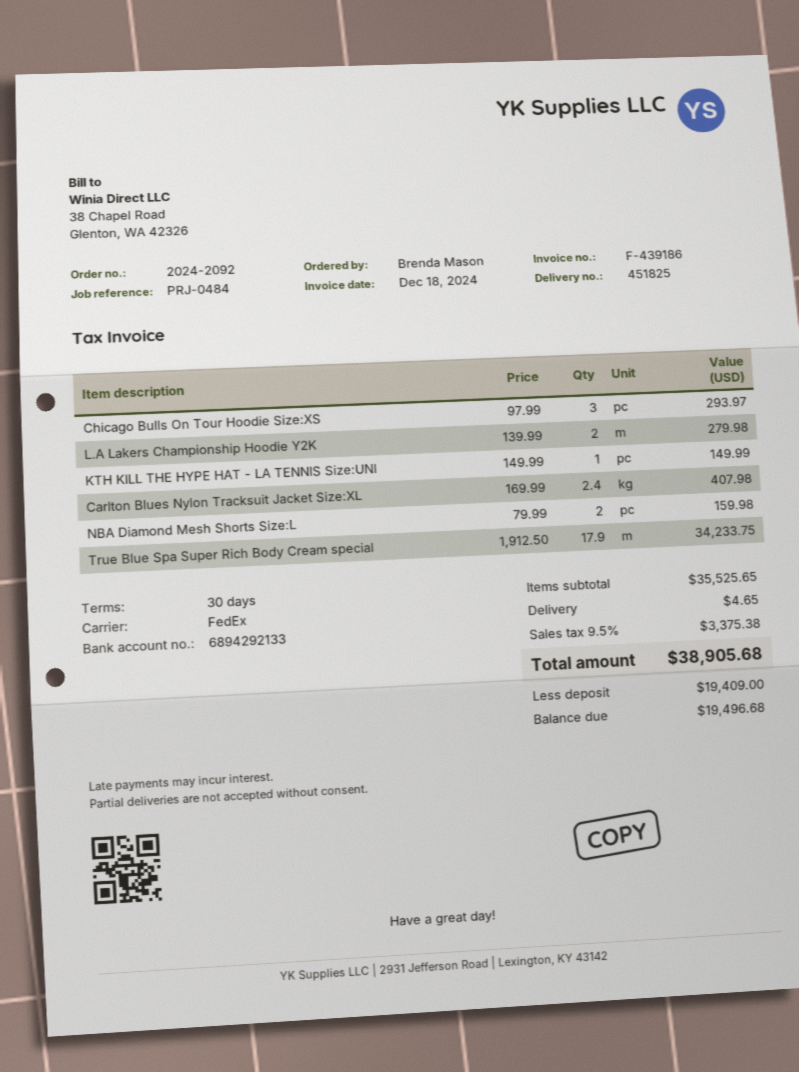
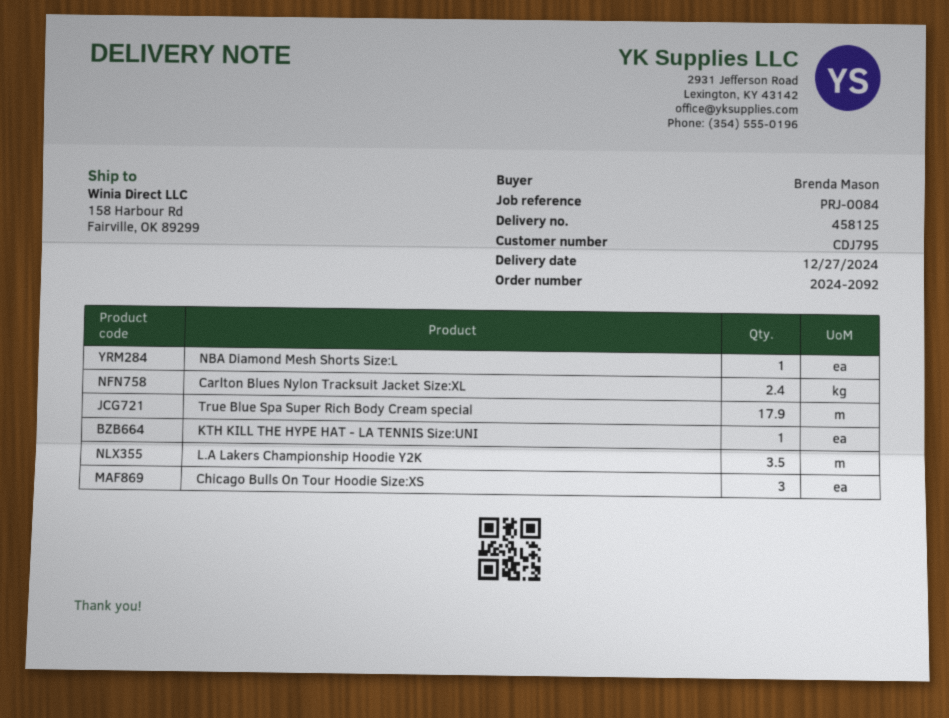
delivery note number: 451825 -> 458125
reference: PRJ-0484 -> PRJ-0084
L.A Lakers Championship Hoodie Y2K: 2 -> 3.5
NBA Diamond Mesh Shorts Size:L: 2 -> 1

